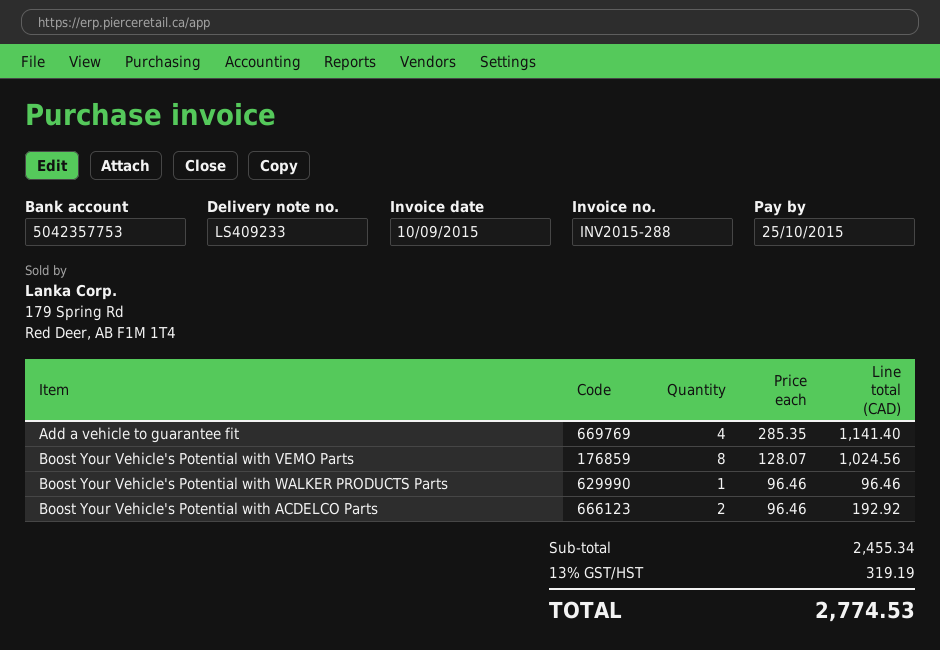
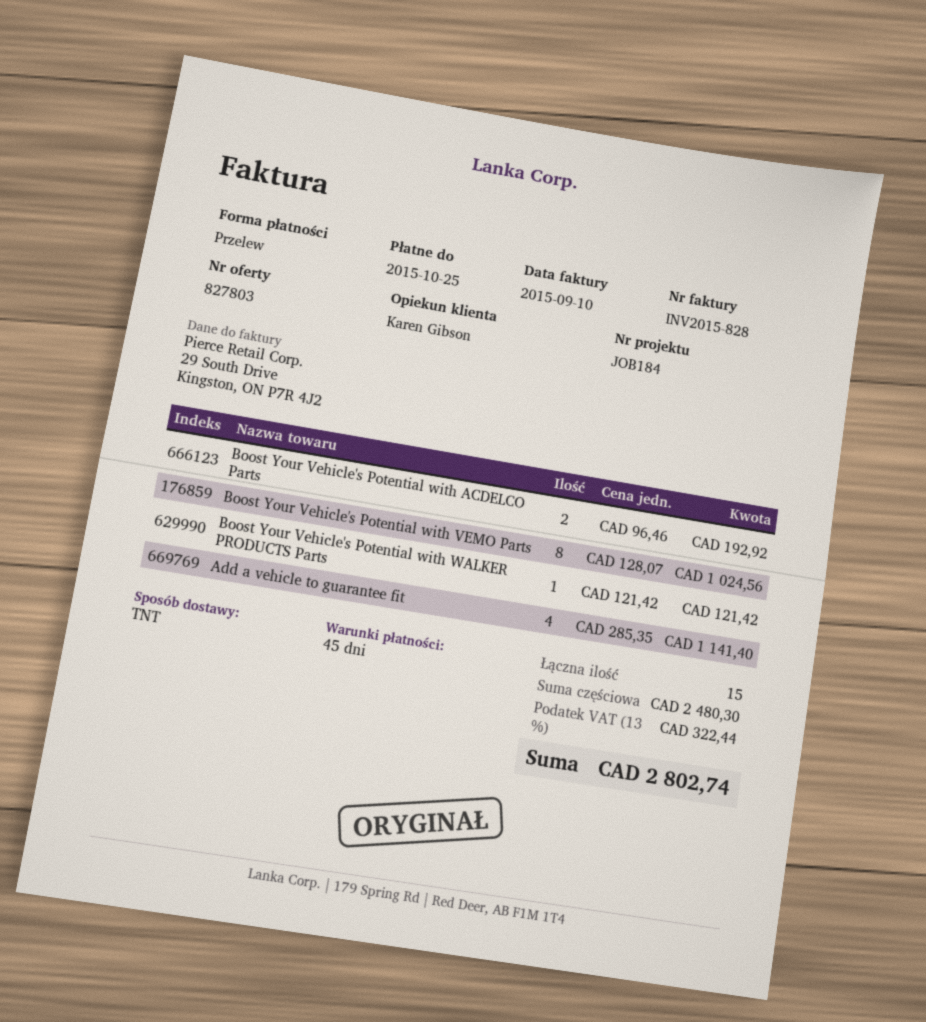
invoice number: INV2015-288 -> INV2015-828
Boost Your Vehicle's Potential with WALKER PRODUCTS Parts: 1 x 96.46 = 96.46 -> 1 x 121.42 = 121.42
subtotal: 2455.34 -> 2480.30
tax: 13% = 319.19 -> 13% = 322.44
total: 2774.53 -> 2802.74

